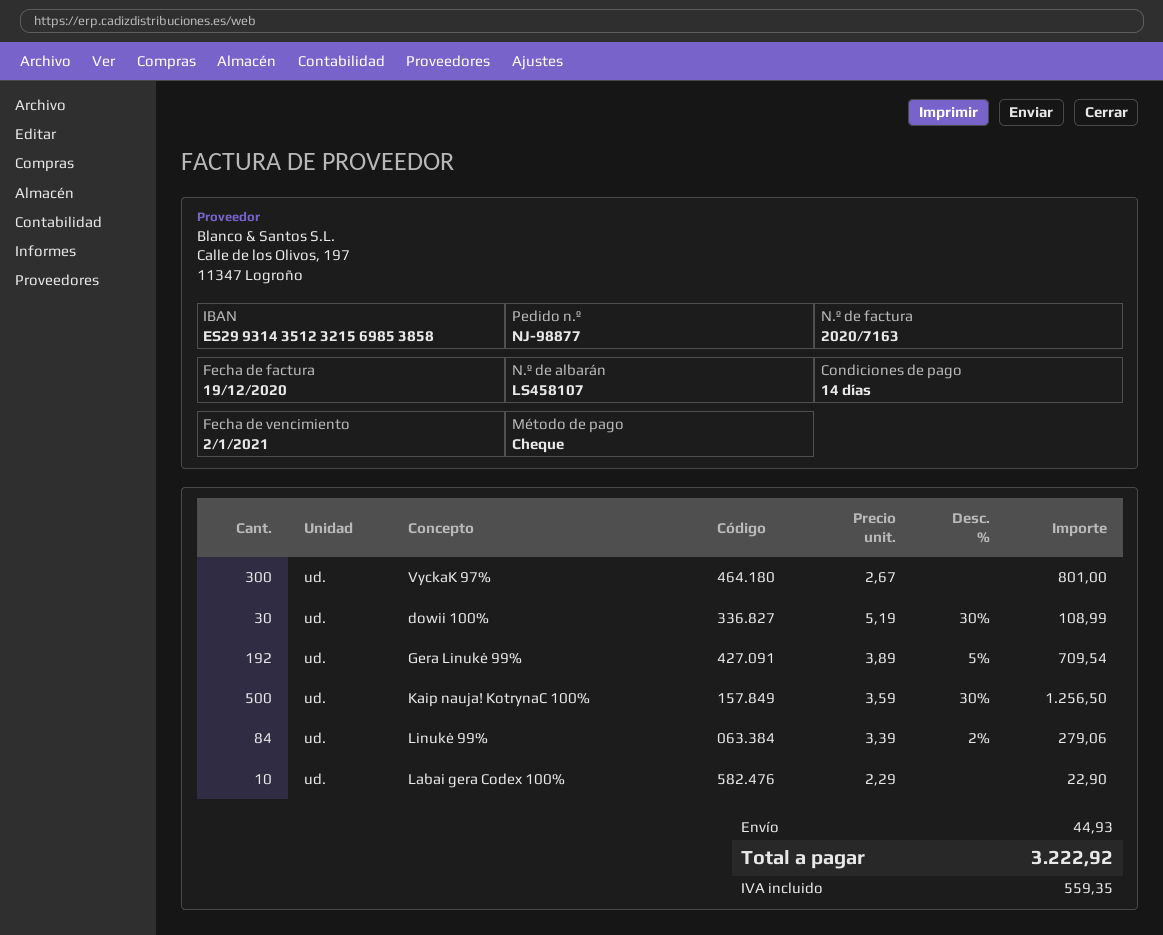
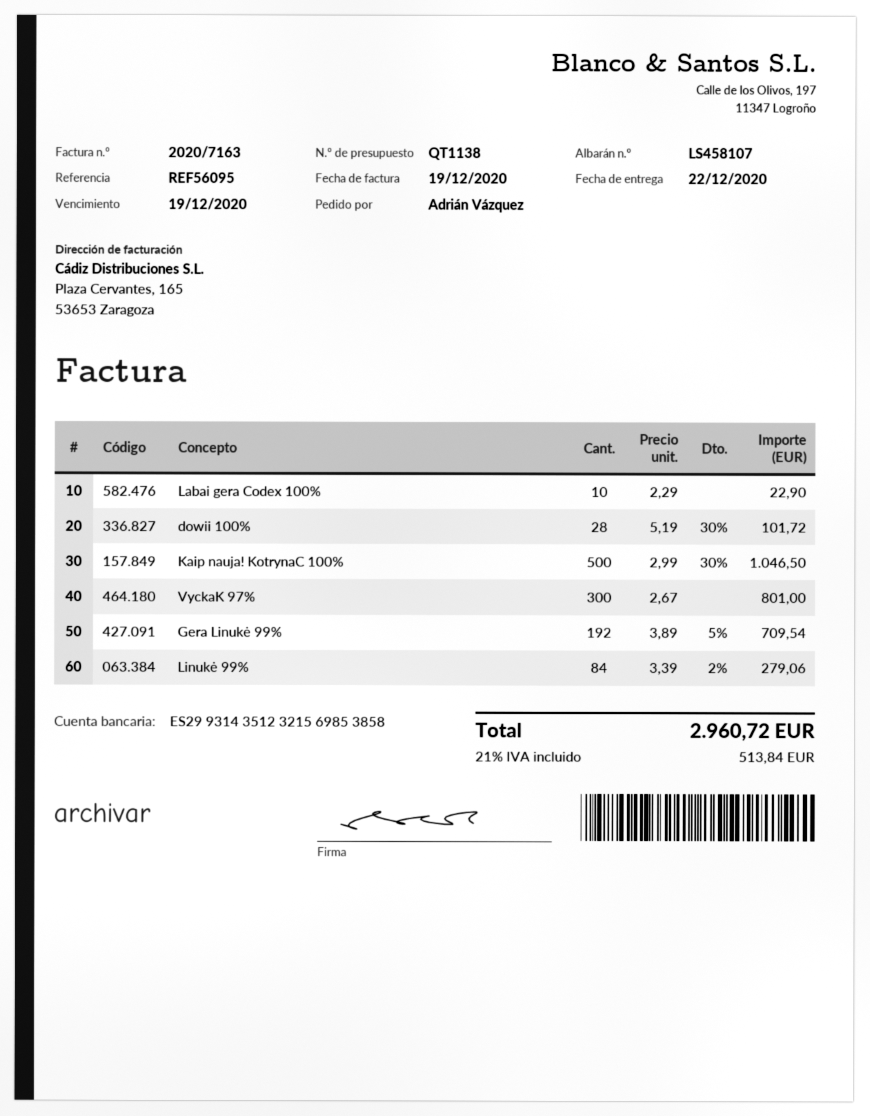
due date: 2021-01-02 -> 2020-12-19
dowii 100%: 30 x 5.19 - 30% = 108.99 -> 28 x 5.19 - 30% = 101.72
Kaip nauja! KotrynaC 100%: 500 x 3.59 - 30% = 1256.50 -> 500 x 2.99 - 30% = 1046.50
shipping: 44.93 -> none
tax: 559.35 -> 513.84
total: 3222.92 -> 2960.72

